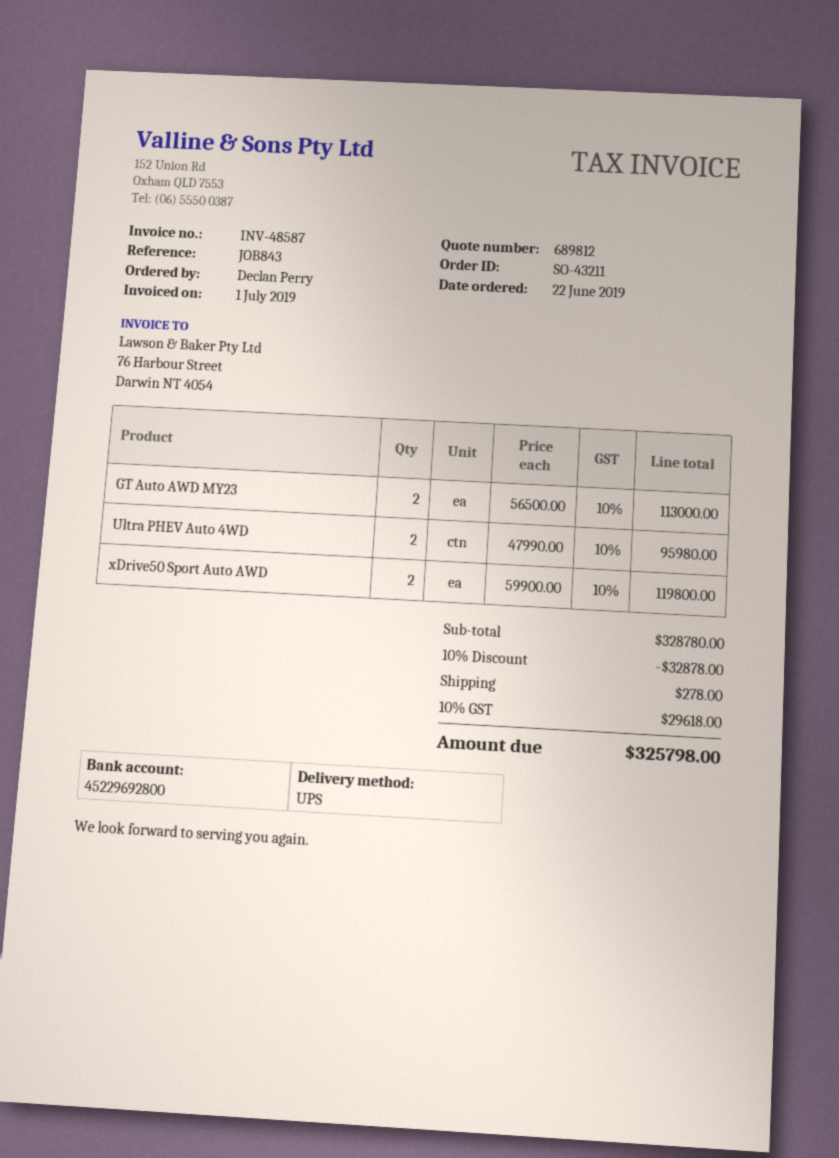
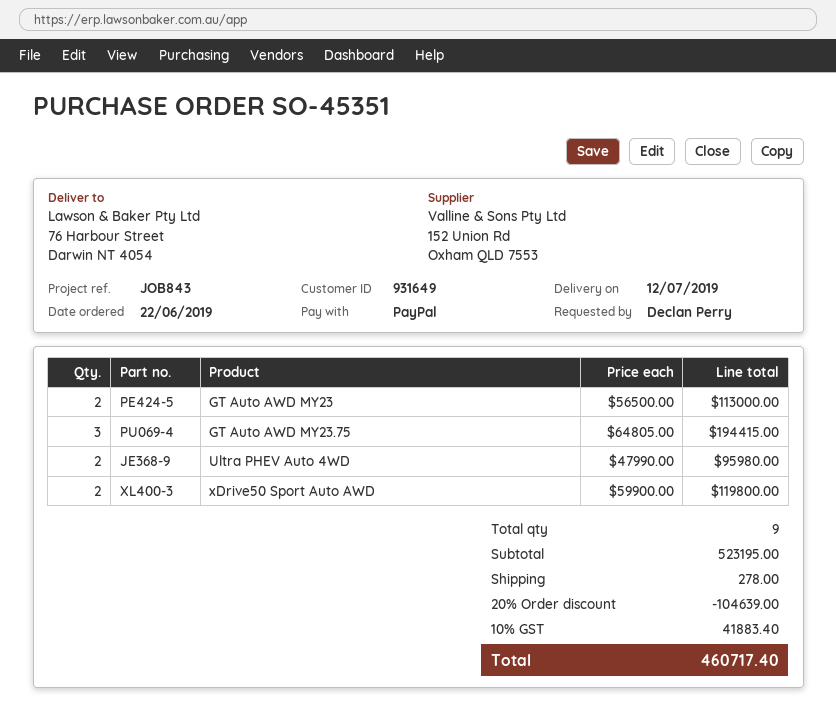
order number: SO-43211 -> SO-45351
GT Auto AWD MY23.75: none -> 3 x 64805.00 = 194415.00
subtotal: 328780.00 -> 523195.00
discount: 10% = 32878.00 -> 20% = 104639.00
tax: 10% = 29618.00 -> 10% = 41883.40
total: 325798.00 -> 460717.40

